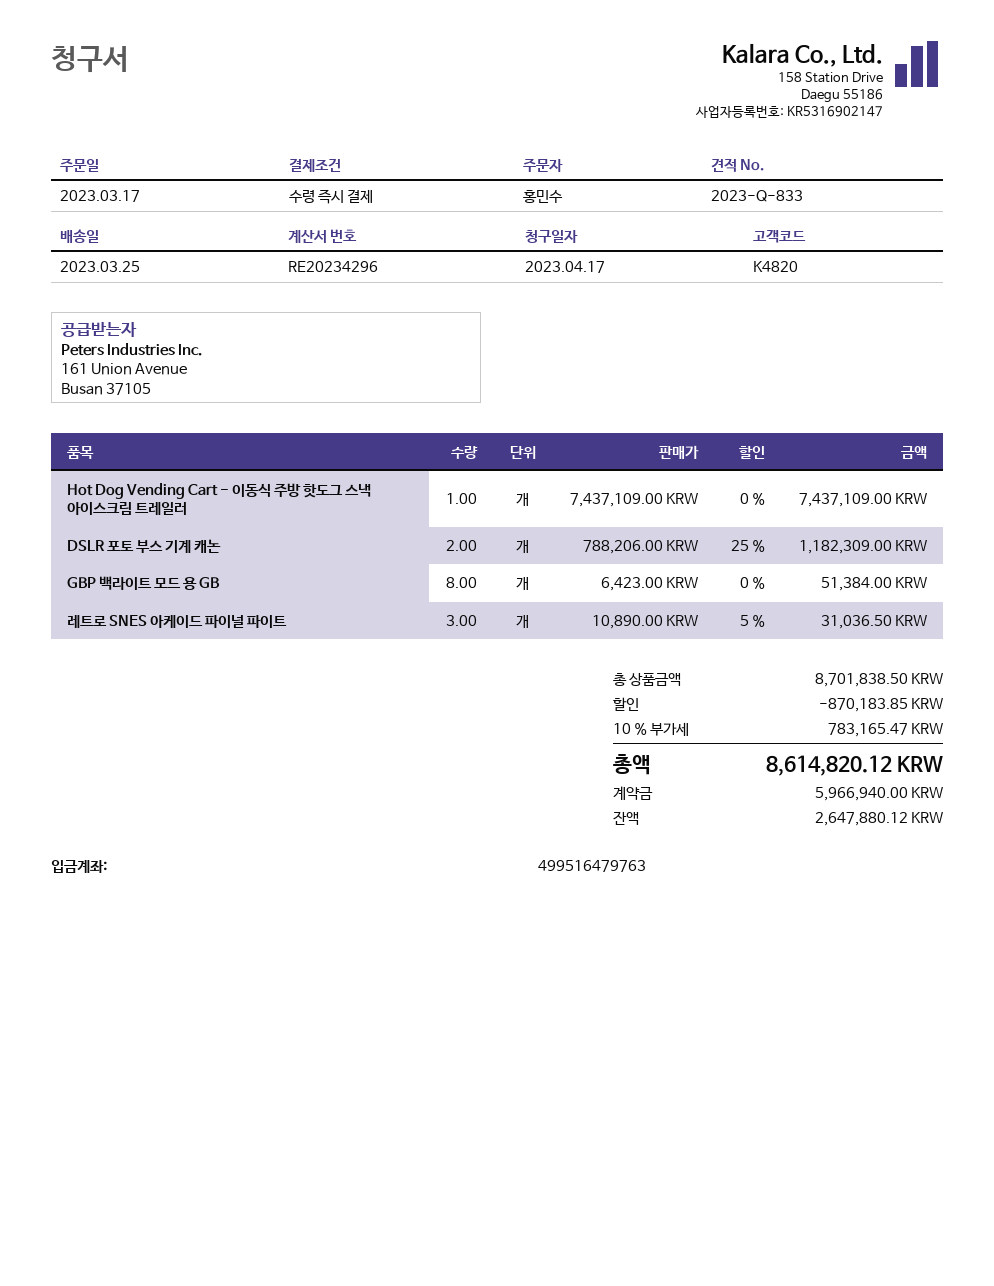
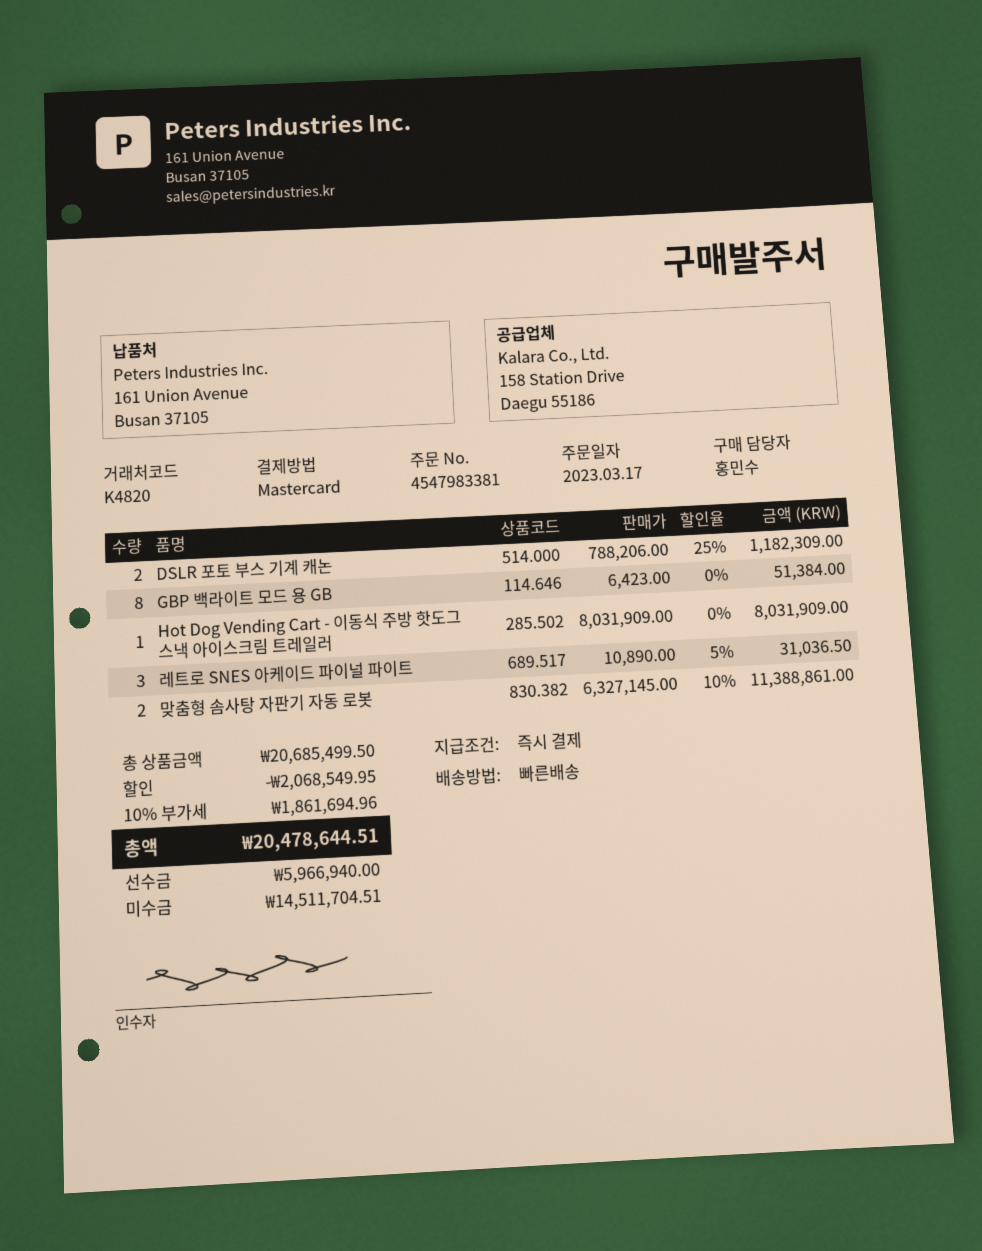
Hot Dog Vending Cart - 이동식 주방 핫도그 스낵 아이스크림 트레일러: 1 x 7437109.00 = 7437109.00 -> 1 x 8031909.00 = 8031909.00
맞춤형 솜사탕 자판기 자동 로봇: none -> 2 x 6327145.00 - 10% = 11388861.00
subtotal: 8701838.50 -> 20685499.50
discount: 870183.85 -> 2068549.95
tax: 10% = 783165.47 -> 10% = 1861694.96
total: 8614820.12 -> 20478644.51
balance: 2647880.12 -> 14511704.51

